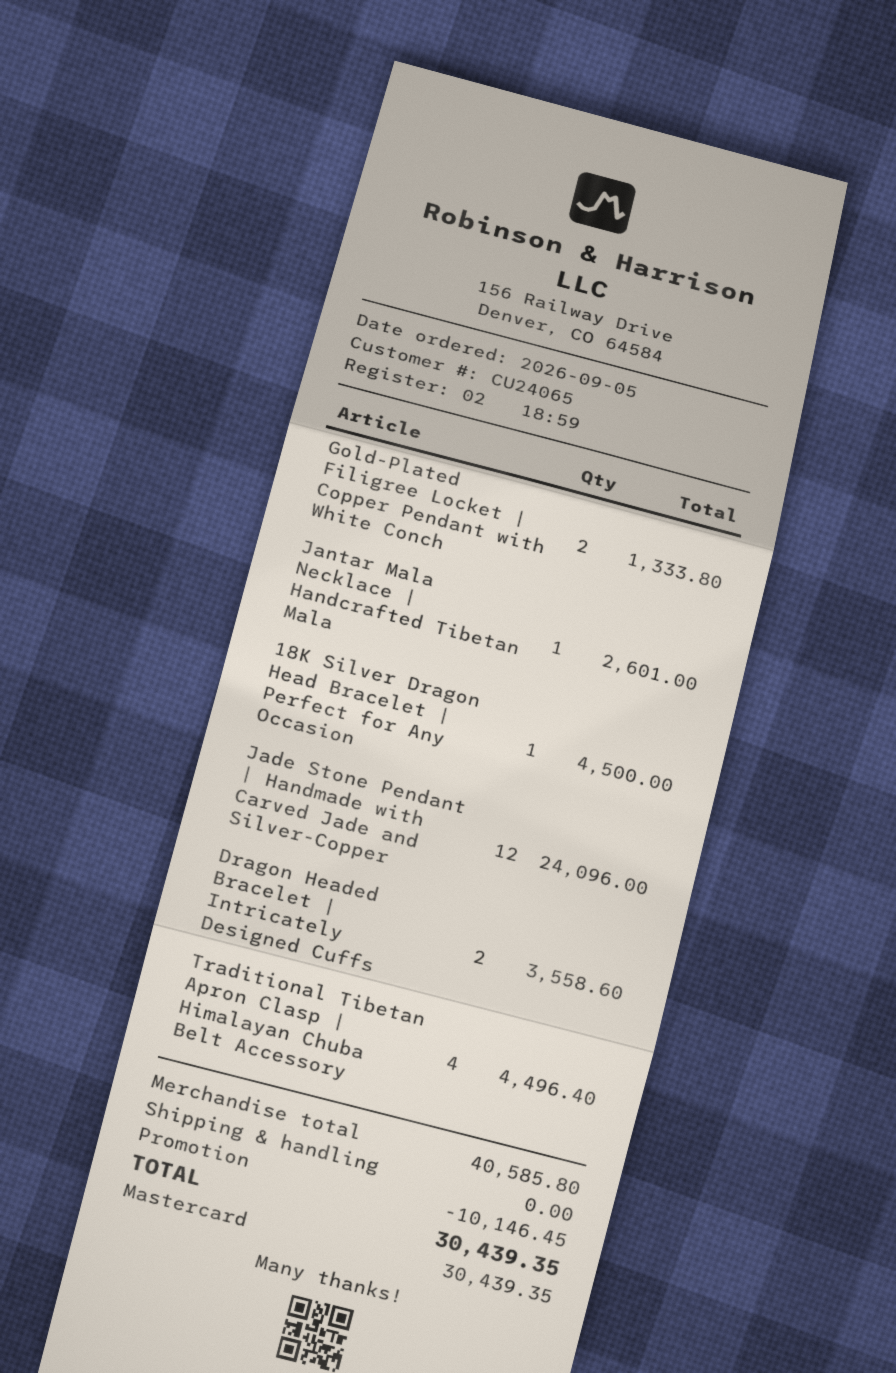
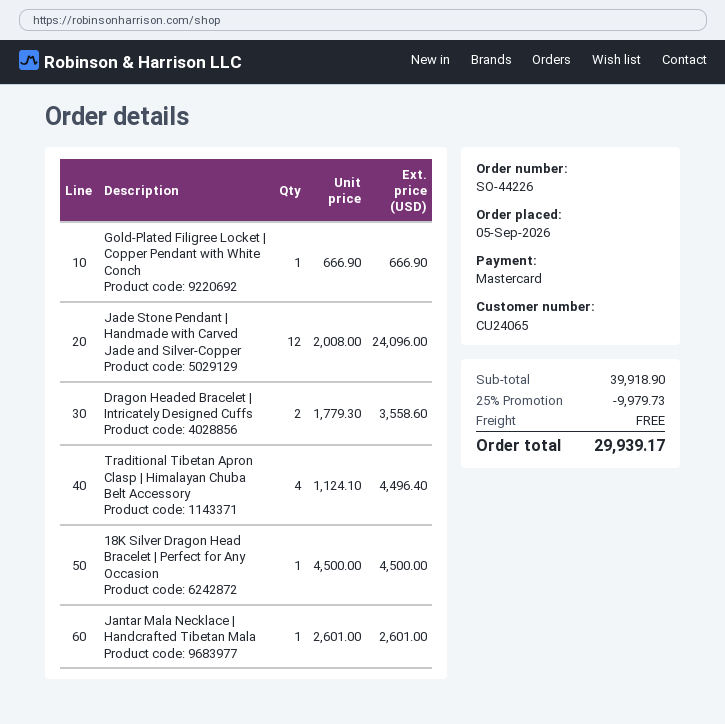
Gold-Plated Filigree Locket | Copper Pendant with White Conch: 2 for 1333.80 -> 1 for 666.90
subtotal: 40585.80 -> 39918.90
discount: 10146.45 -> 9979.73
total: 30439.35 -> 29939.17

